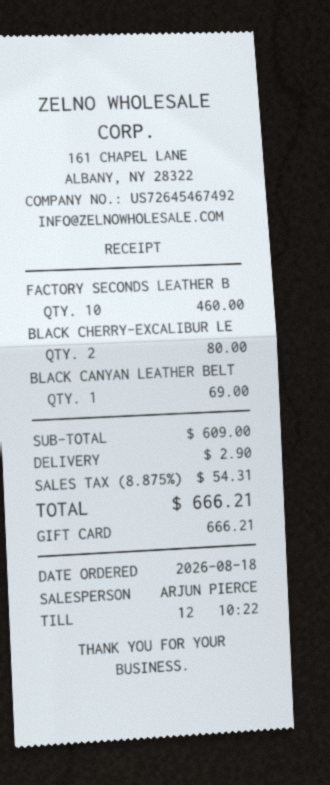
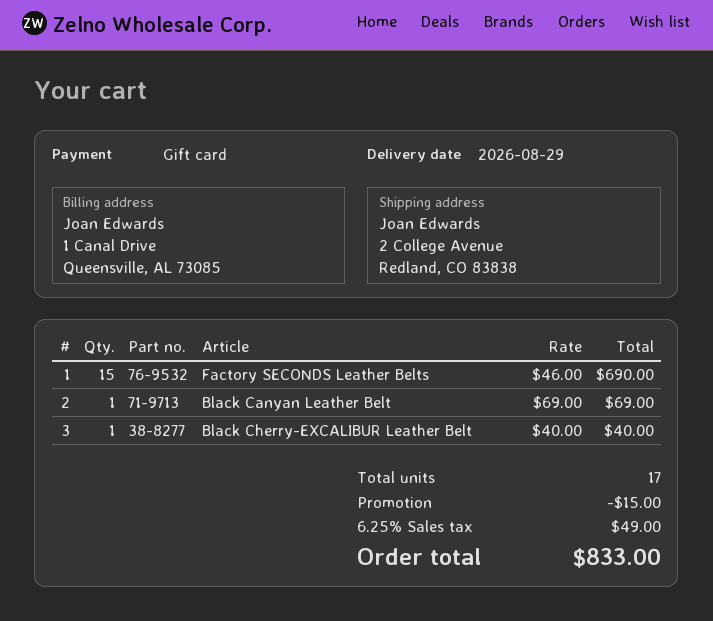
FACTORY SECONDS LEATHER B: 10 for 460.00 -> 15 for 690.00
BLACK CHERRY-EXCALIBUR LE: 2 for 80.00 -> 1 for 40.00
discount: none -> 15.00
shipping: 2.90 -> none
tax: 8.875% = 54.31 -> 6.25% = 49.00
total: 666.21 -> 833.00

